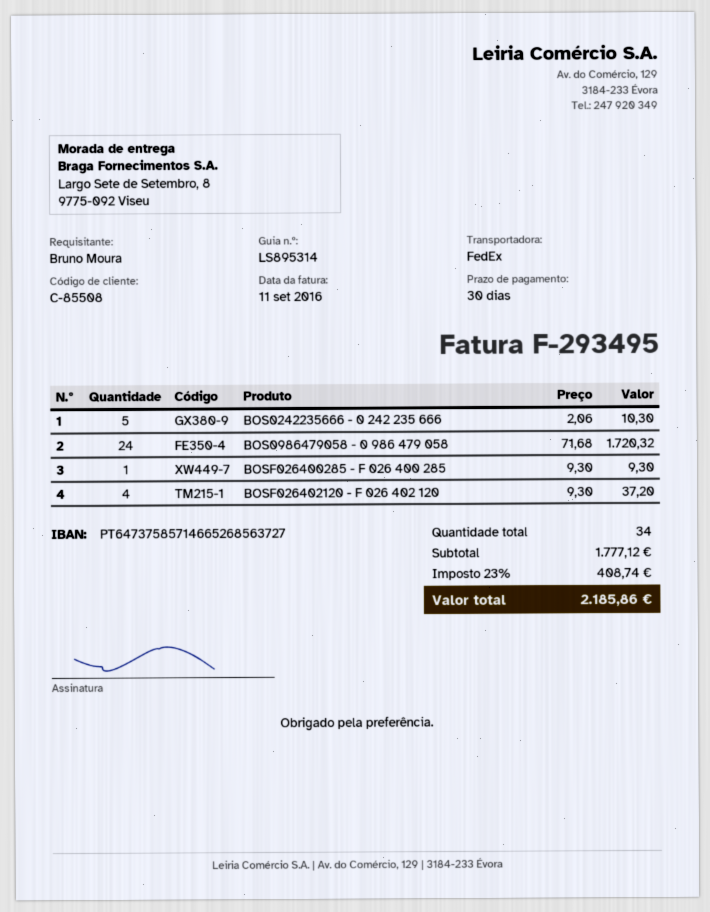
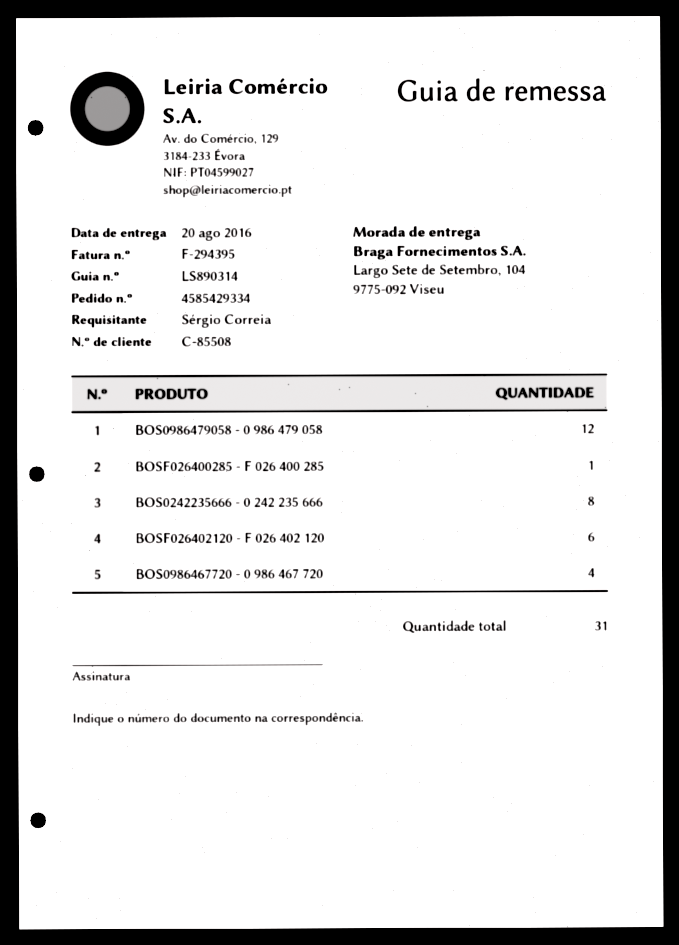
delivery note number: LS895314 -> LS890314
invoice number: F-293495 -> F-294395
ordered by: Bruno Moura -> Sérgio Correia
ship to: Largo Sete de Setembro, 8, 9775-092 Viseu -> Largo Sete de Setembro, 104, 9775-092 Viseu
BOS0242235666 - 0 242 235 666: 5 -> 8
BOS0986479058 - 0 986 479 058: 24 -> 12
BOSF026402120 - F 026 402 120: 4 -> 6
BOS0986467720 - 0 986 467 720: none -> 4
total quantity: 34 -> 31

